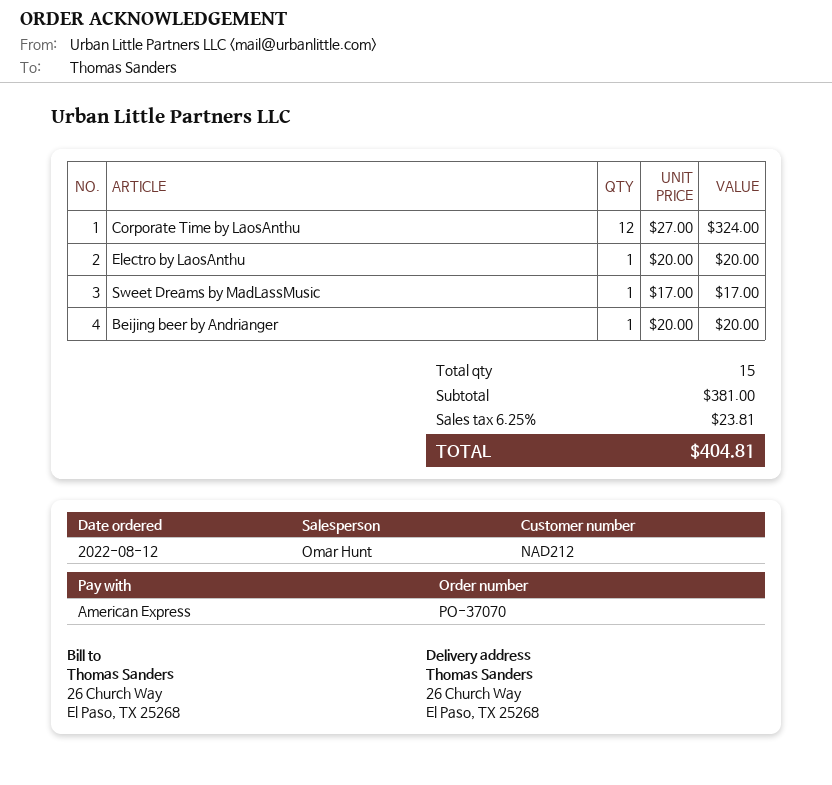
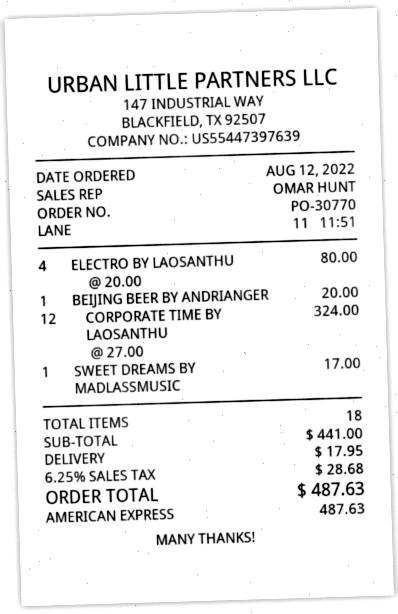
order number: PO-37070 -> PO-30770
Electro by LaosAnthu: 1 x 20.00 = 20.00 -> 4 x 20.00 = 80.00
total quantity: 15 -> 18
subtotal: 381.00 -> 441.00
shipping: none -> 17.95
tax: 6.25% = 23.81 -> 6.25% = 28.68
total: 404.81 -> 487.63

